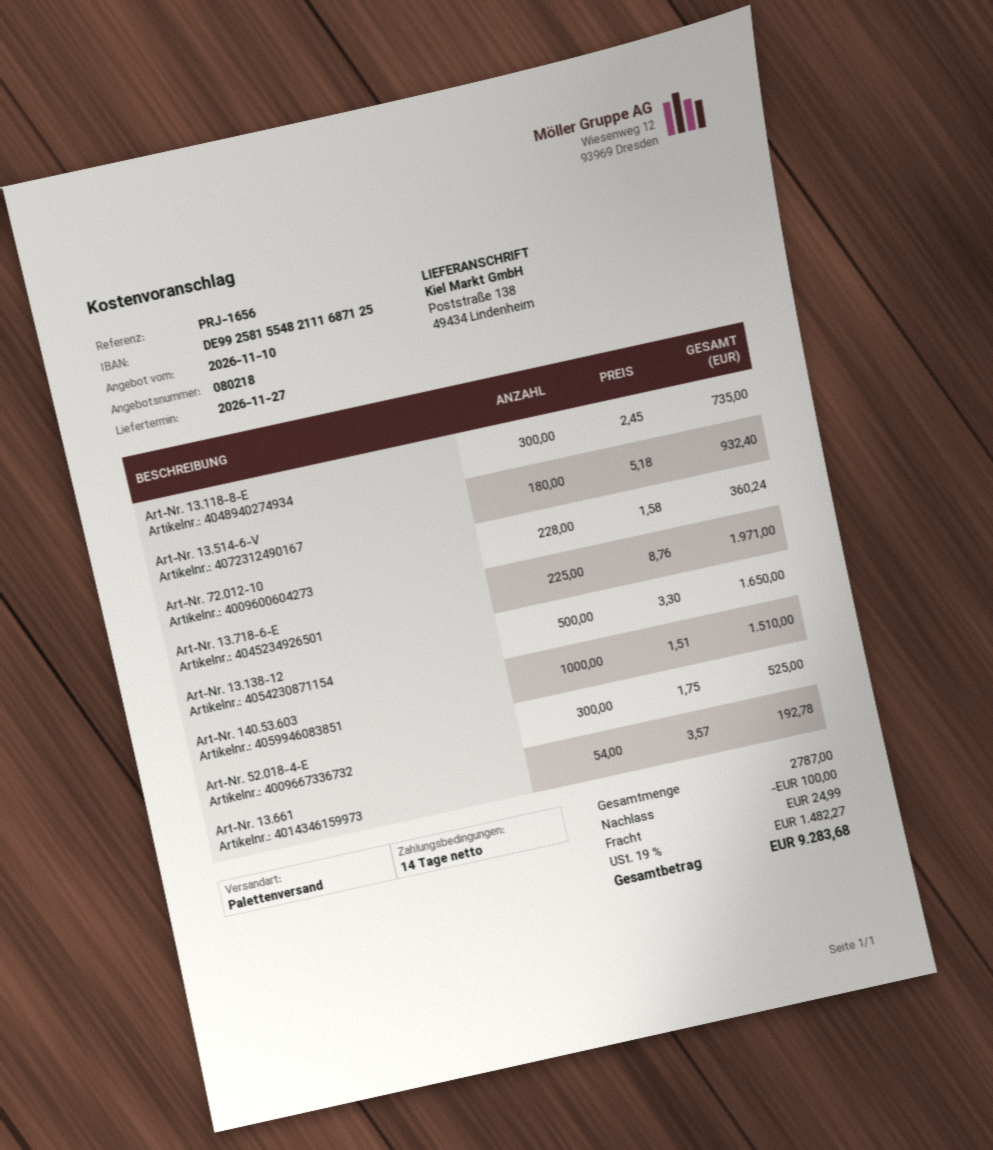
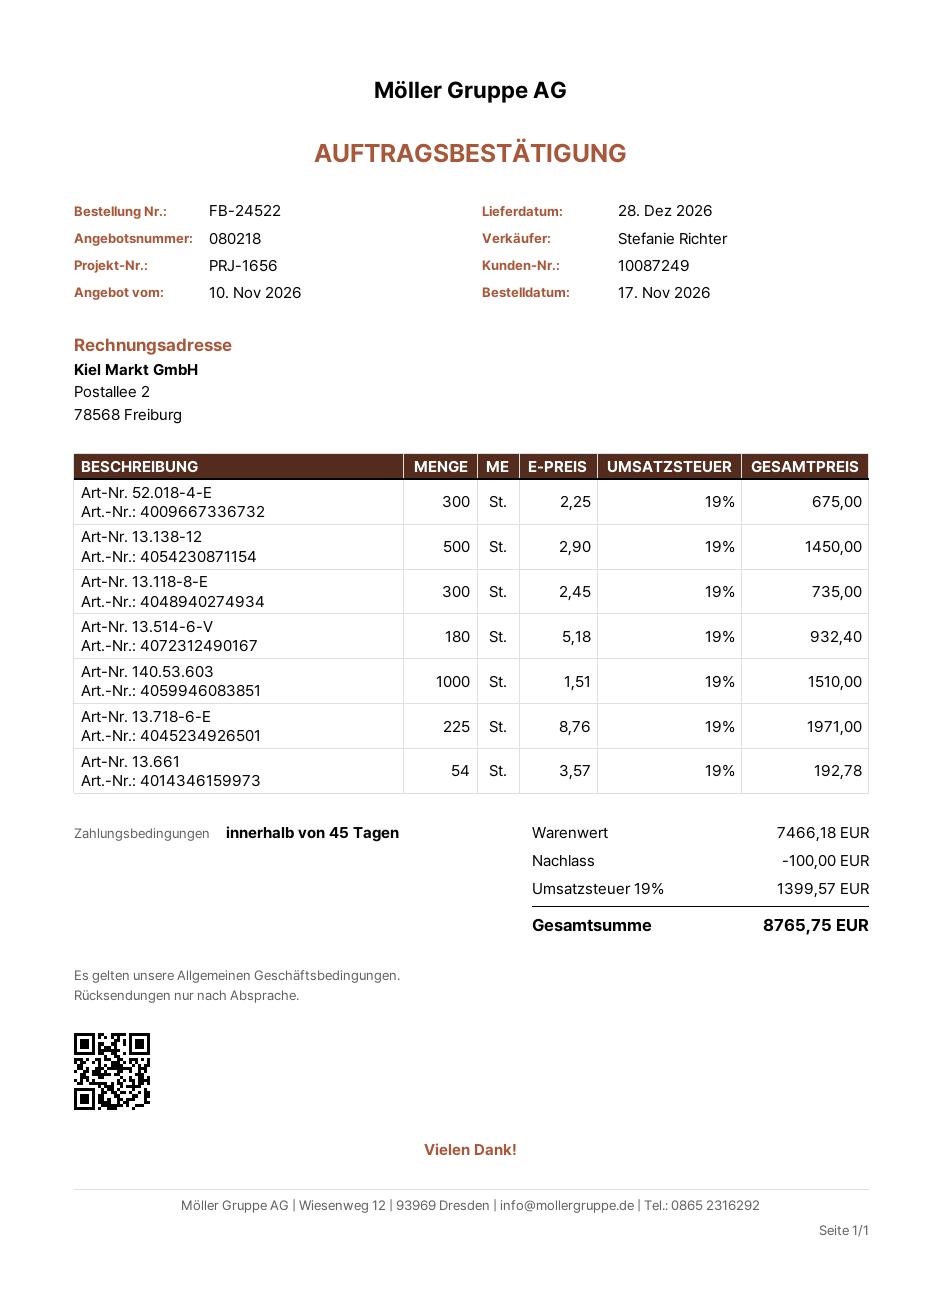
delivery date: 2026-11-27 -> 2026-12-28
payment terms: 14 days -> 45 days
Art-Nr. 72.012-10: 228 x 1.58 = 360.24 -> none
Art-Nr. 13.138-12: 500 x 3.30 = 1650.00 -> 500 x 2.90 = 1450.00
Art-Nr. 52.018-4-E: 300 x 1.75 = 525.00 -> 300 x 2.25 = 675.00
shipping: 24.99 -> none
tax: 19% = 1482.27 -> 19% = 1399.57
total: 9283.68 -> 8765.75

